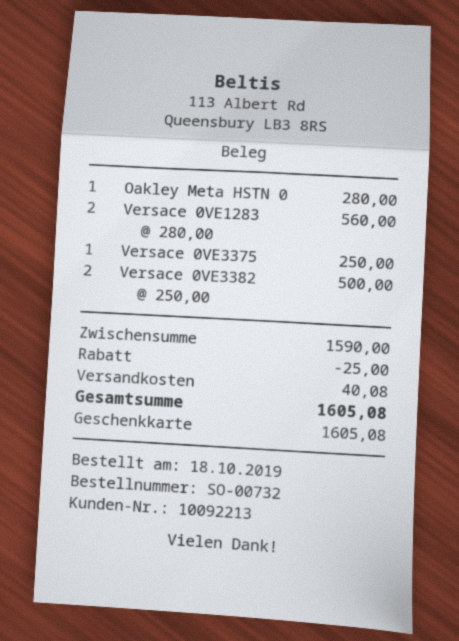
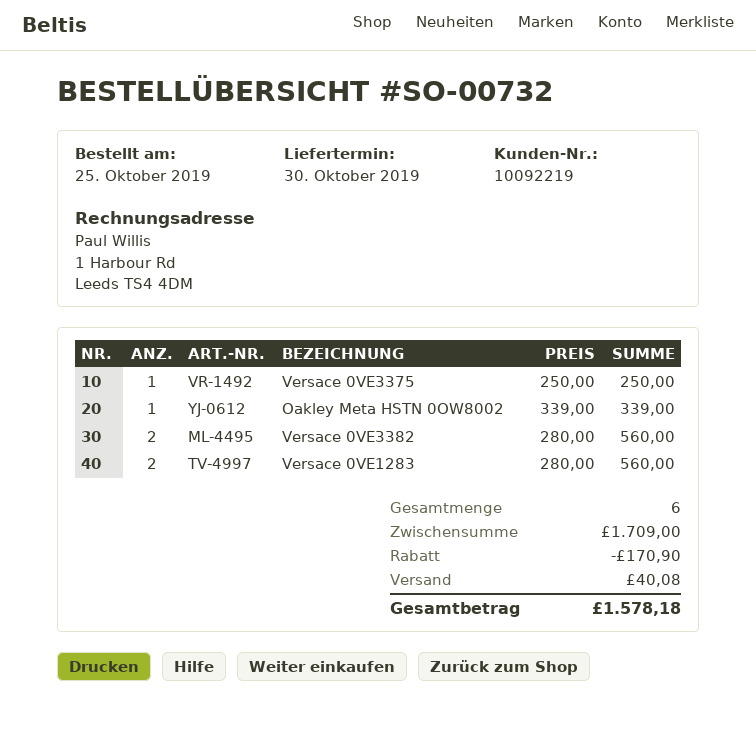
order date: 2019-10-18 -> 2019-10-25
customer number: 10092213 -> 10092219
Oakley Meta HSTN 0: 1 x 280.00 = 280.00 -> 1 x 339.00 = 339.00
Versace 0VE3382: 2 x 250.00 = 500.00 -> 2 x 280.00 = 560.00
subtotal: 1590.00 -> 1709.00
discount: 25.00 -> 170.90
total: 1605.08 -> 1578.18

